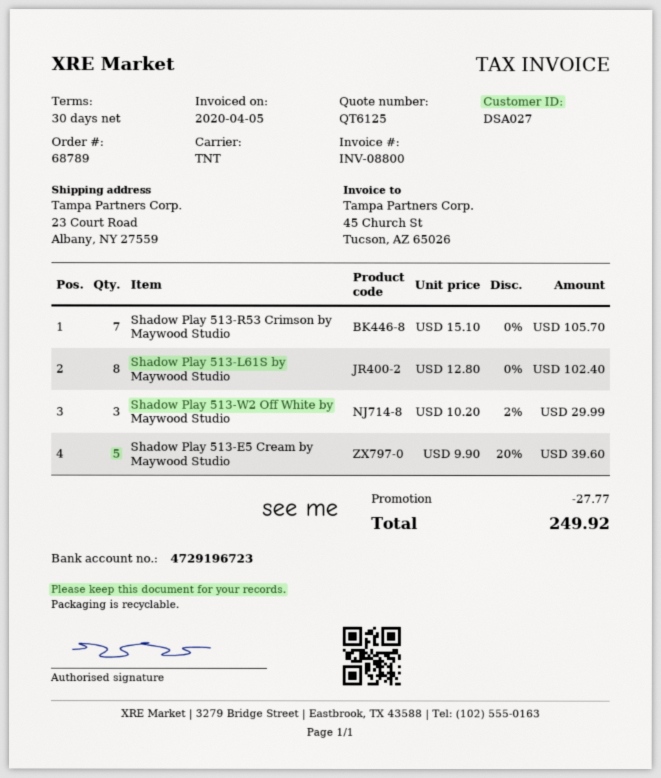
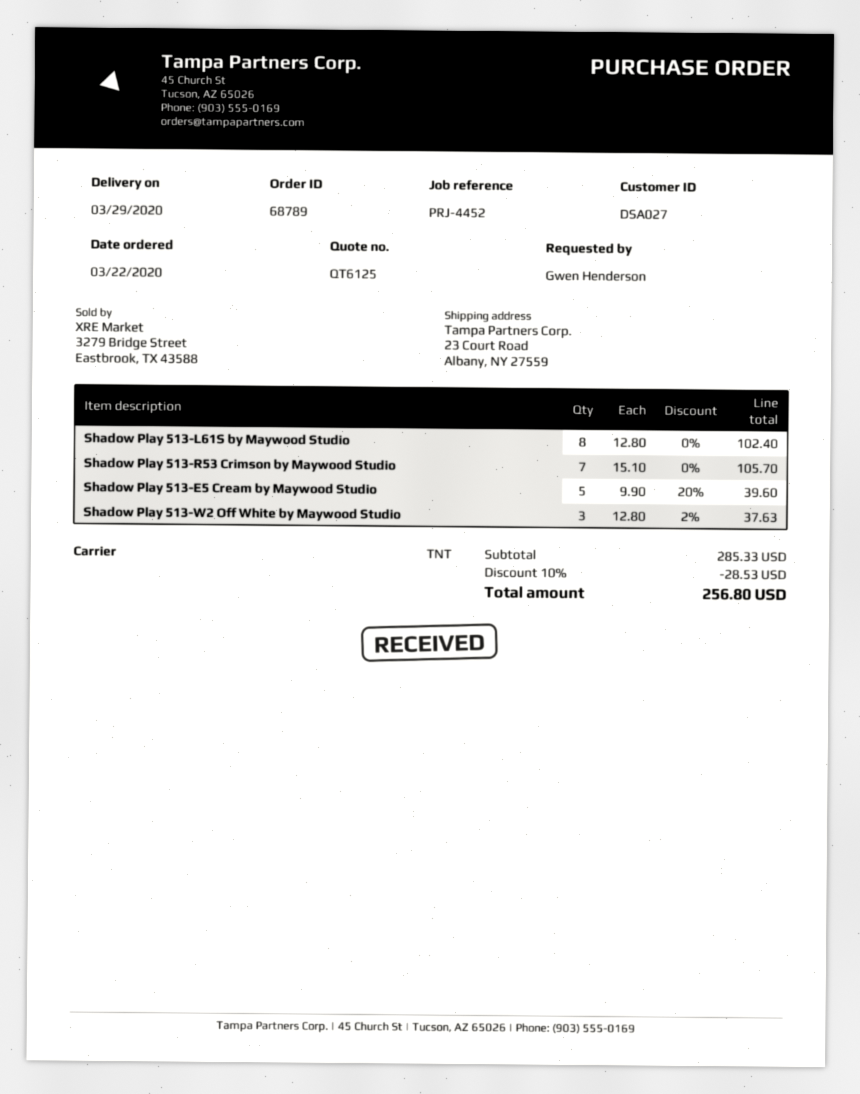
Shadow Play 513-W2 Off White by Maywood Studio: 3 x 10.20 - 2% = 29.99 -> 3 x 12.80 - 2% = 37.63
discount: 27.77 -> 28.53
total: 249.92 -> 256.80

